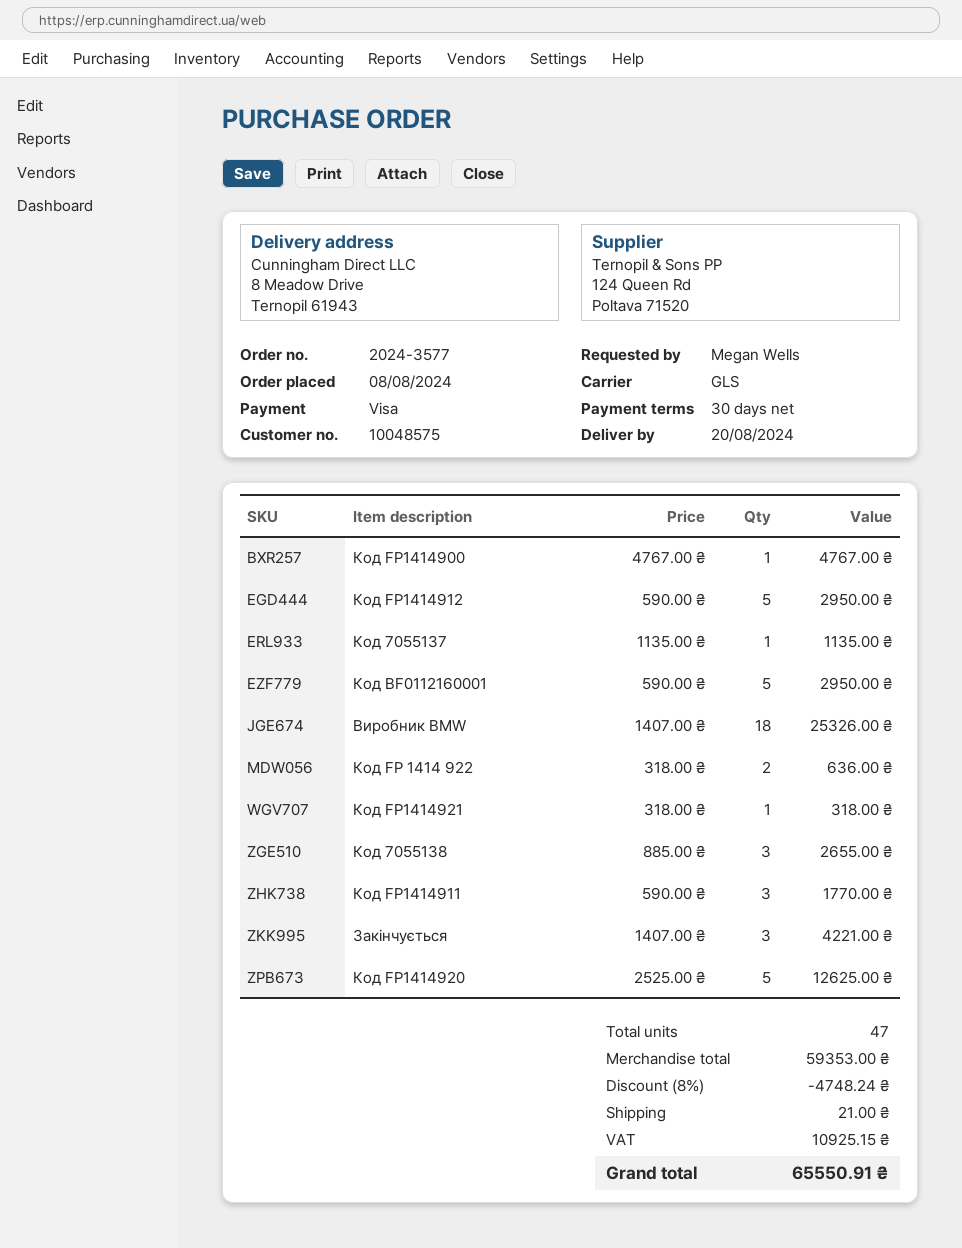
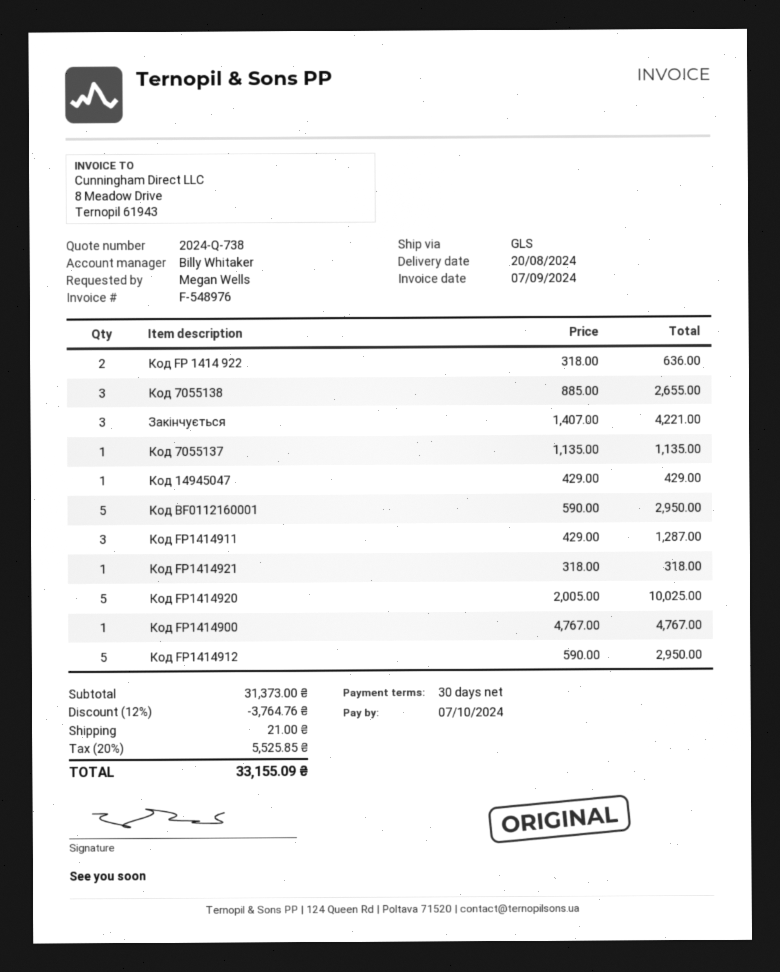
Виробник BMW: 18 x 1407.00 = 25326.00 -> none
Код FP1414911: 3 x 590.00 = 1770.00 -> 3 x 429.00 = 1287.00
Код FP1414920: 5 x 2525.00 = 12625.00 -> 5 x 2005.00 = 10025.00
Код 14945047: none -> 1 x 429.00 = 429.00
subtotal: 59353.00 -> 31373.00
discount: 8% = 4748.24 -> 12% = 3764.76
tax: 10925.15 -> 5525.85
total: 65550.91 -> 33155.09

